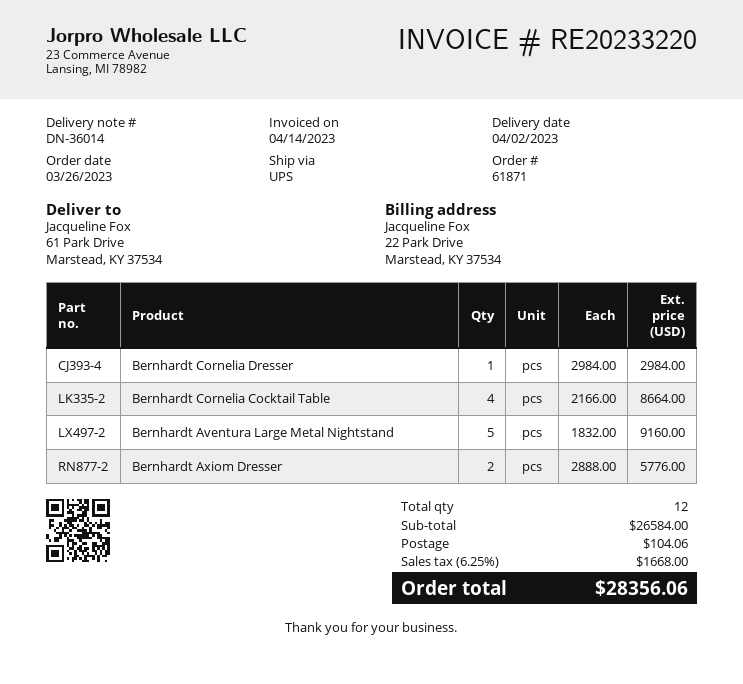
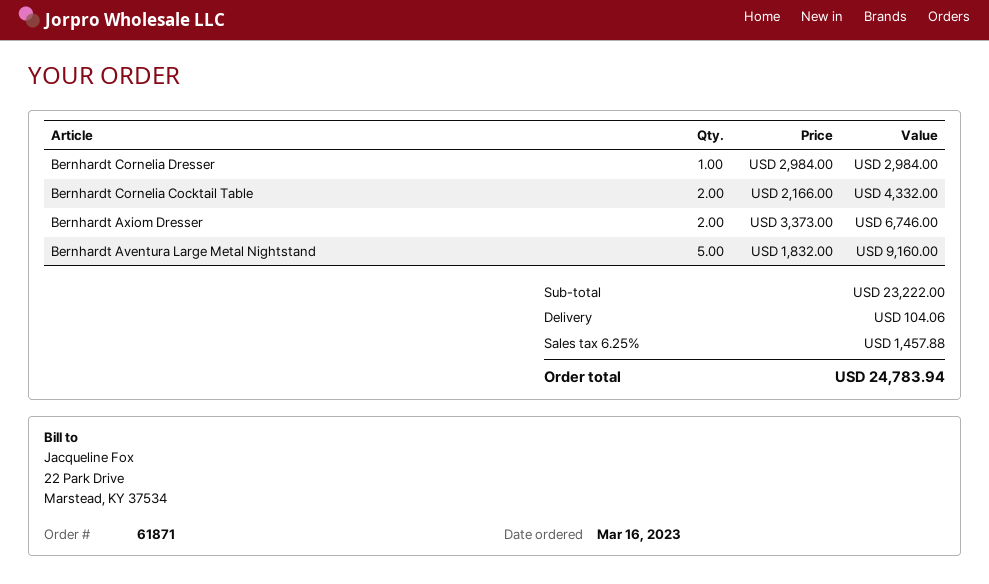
order date: 2023-03-26 -> 2023-03-16
Bernhardt Cornelia Cocktail Table: 4 x 2166.00 = 8664.00 -> 2 x 2166.00 = 4332.00
Bernhardt Axiom Dresser: 2 x 2888.00 = 5776.00 -> 2 x 3373.00 = 6746.00
subtotal: 26584.00 -> 23222.00
tax: 6.25% = 1668.00 -> 6.25% = 1457.88
total: 28356.06 -> 24783.94

